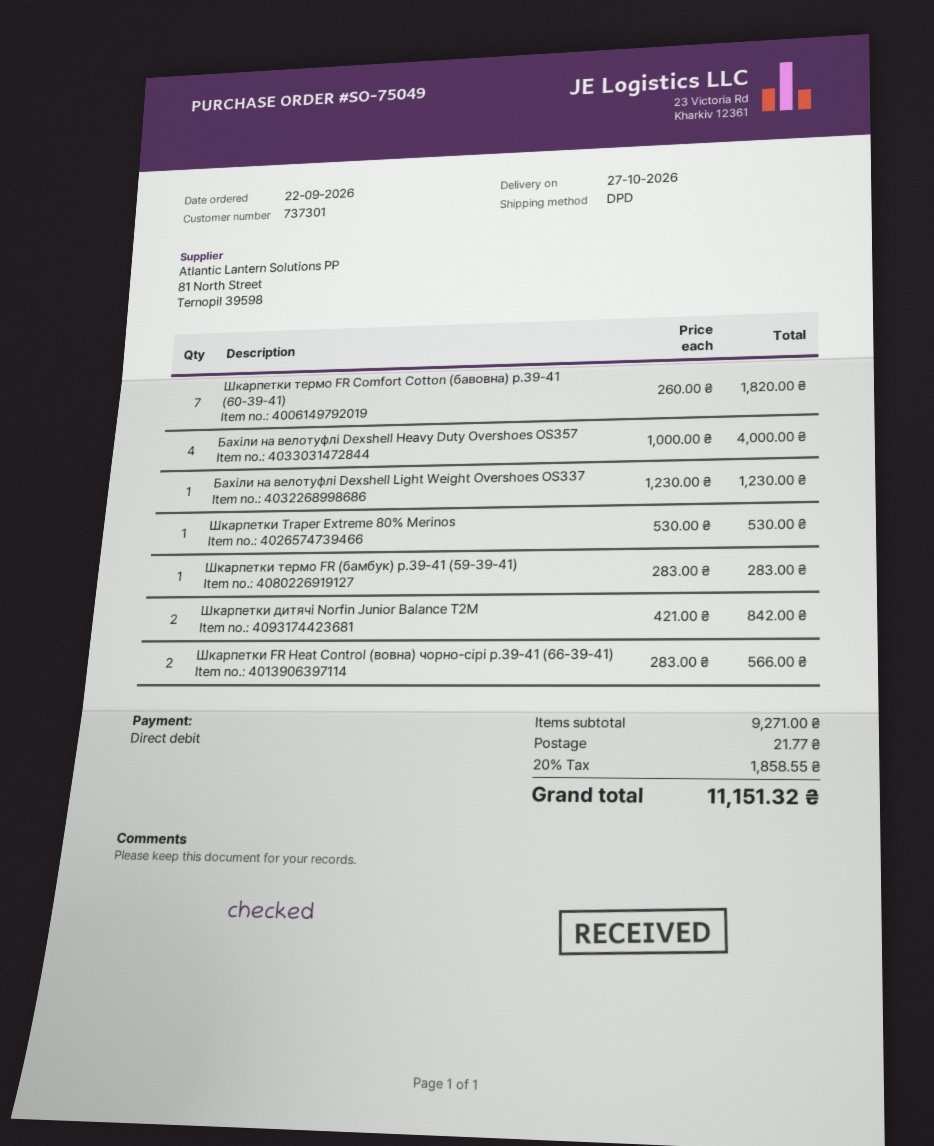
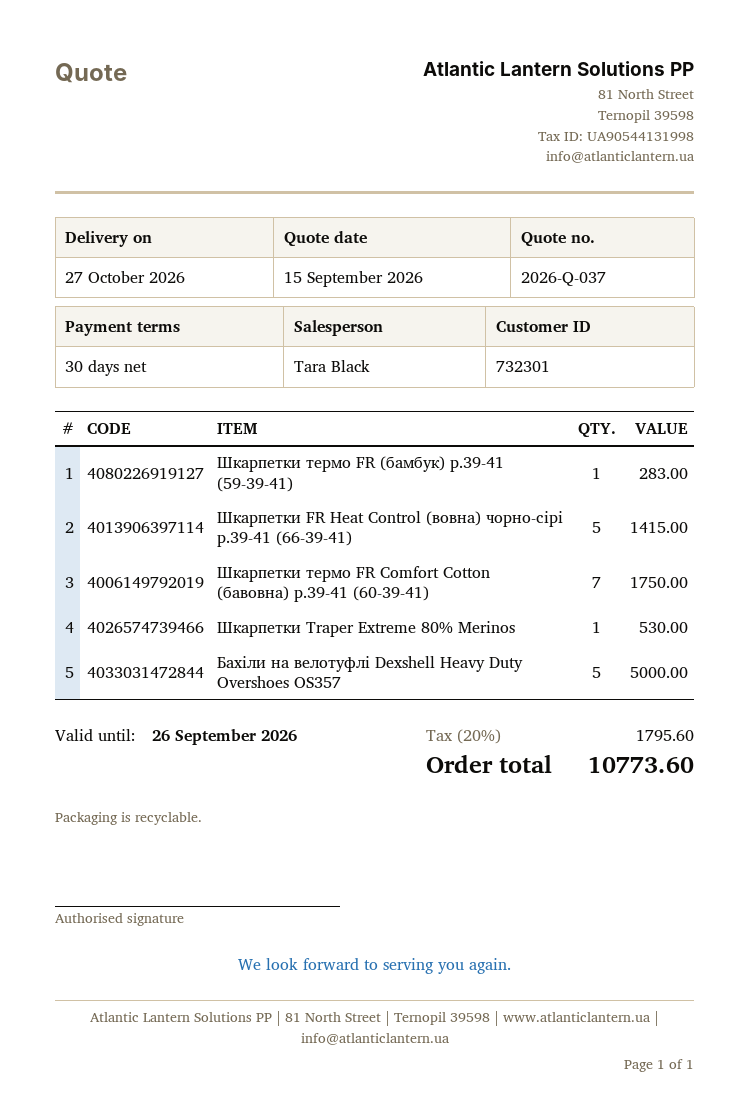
customer number: 737301 -> 732301
Шкарпетки термо FR Comfort Cotton (бавовна) р.39-41 (60-39-41): 7 for 1820.00 -> 7 for 1750.00
Бахіли на велотуфлі Dexshell Heavy Duty Overshoes OS357: 4 for 4000.00 -> 5 for 5000.00
Бахіли на велотуфлі Dexshell Light Weight Overshoes OS337: 1 for 1230.00 -> none
Шкарпетки дитячі Norfin Junior Balance T2M: 2 for 842.00 -> none
Шкарпетки FR Heat Control (вовна) чорно-сірі р.39-41 (66-39-41): 2 for 566.00 -> 5 for 1415.00
shipping: 21.77 -> none
tax: 20% = 1858.55 -> 20% = 1795.60
total: 11151.32 -> 10773.60

